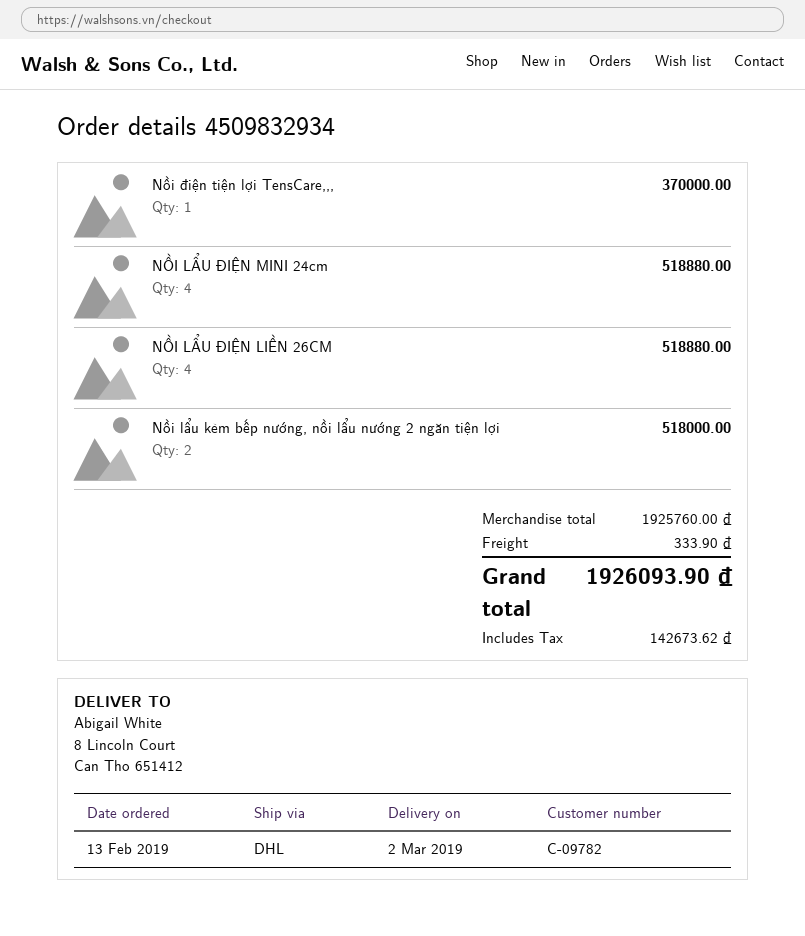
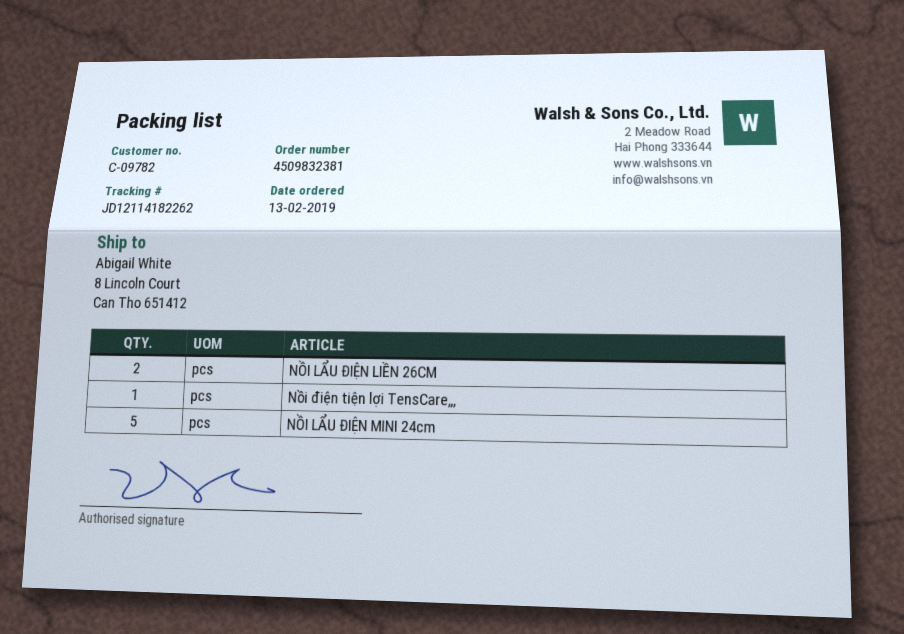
order number: 4509832934 -> 4509832381
NỒI LẨU ĐIỆN MINI 24cm: 4 -> 5
NỒI LẨU ĐIỆN LIỀN 26CM: 4 -> 2
Nồi lẩu kèm bếp nướng, nồi lẩu nướng 2 ngăn tiện lợi: 2 -> none

